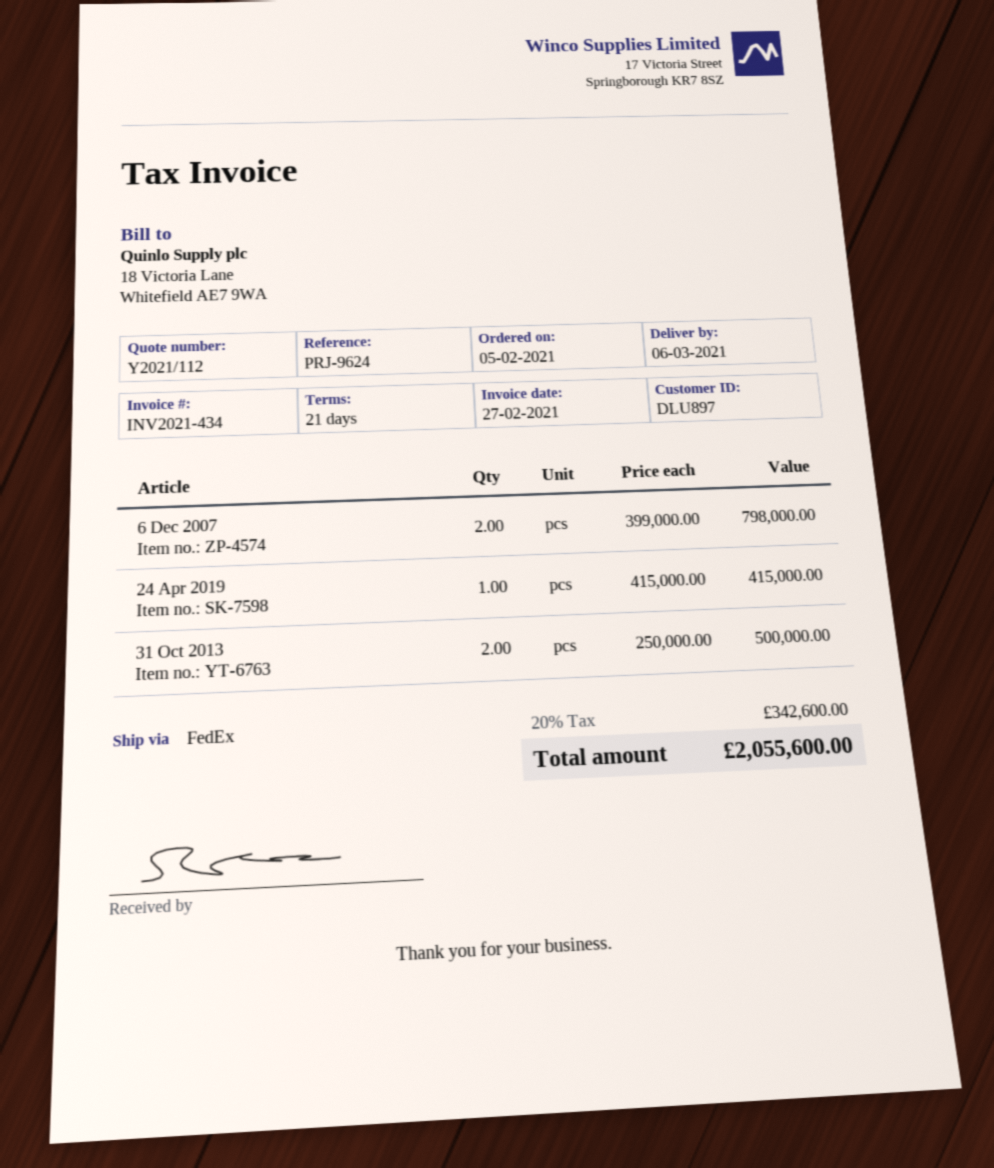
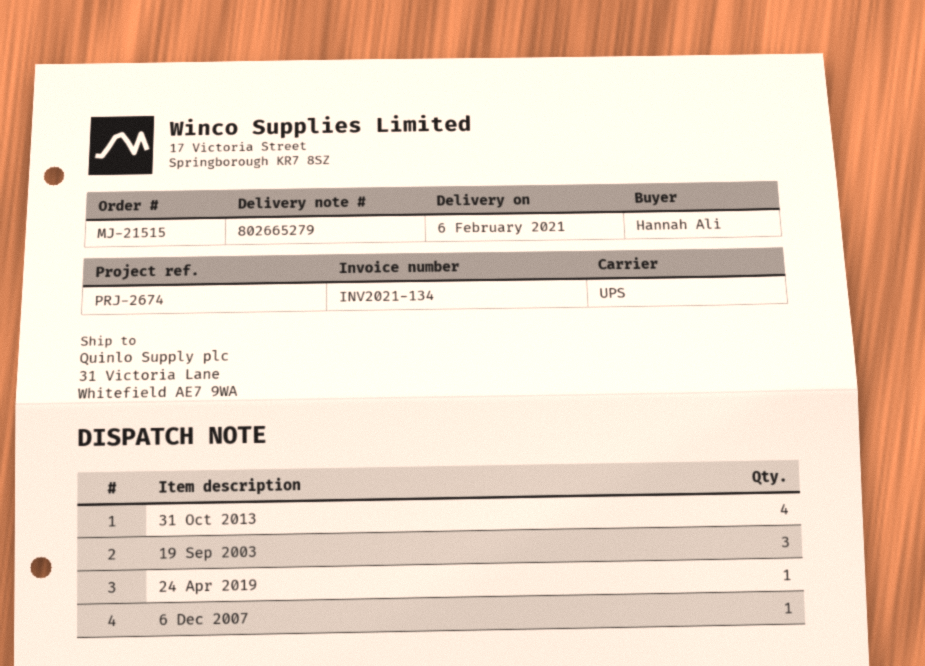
delivery date: 2021-03-06 -> 2021-02-06
invoice number: INV2021-434 -> INV2021-134
reference: PRJ-9624 -> PRJ-2674
shipping method: FedEx -> UPS
6 Dec 2007: 2 -> 1
31 Oct 2013: 2 -> 4
19 Sep 2003: none -> 3

